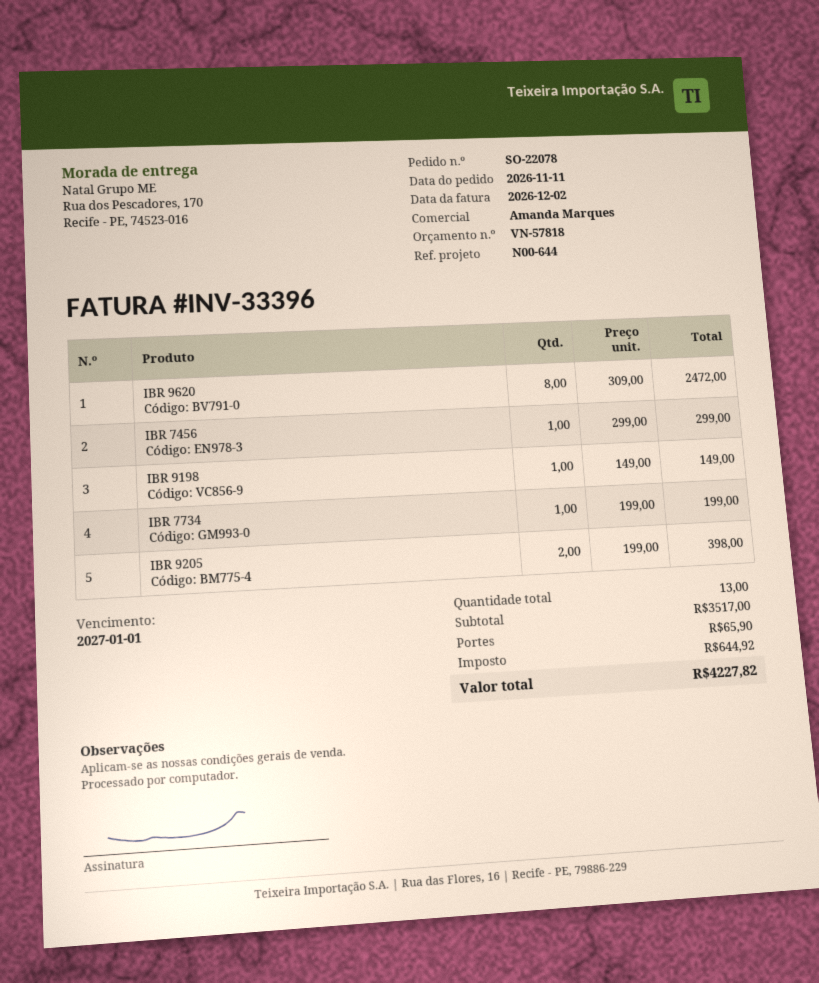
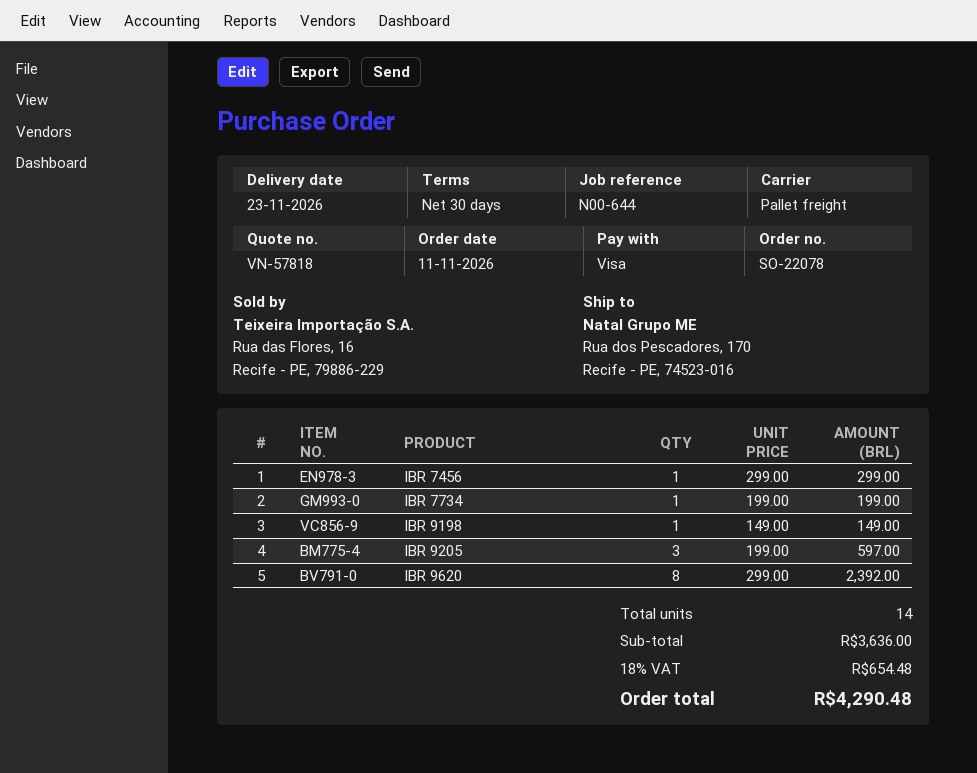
IBR 9620: 8 x 309.00 = 2472.00 -> 8 x 299.00 = 2392.00
IBR 9205: 2 x 199.00 = 398.00 -> 3 x 199.00 = 597.00
total quantity: 13 -> 14
subtotal: 3517.00 -> 3636.00
shipping: 65.90 -> none
tax: 644.92 -> 654.48
total: 4227.82 -> 4290.48

